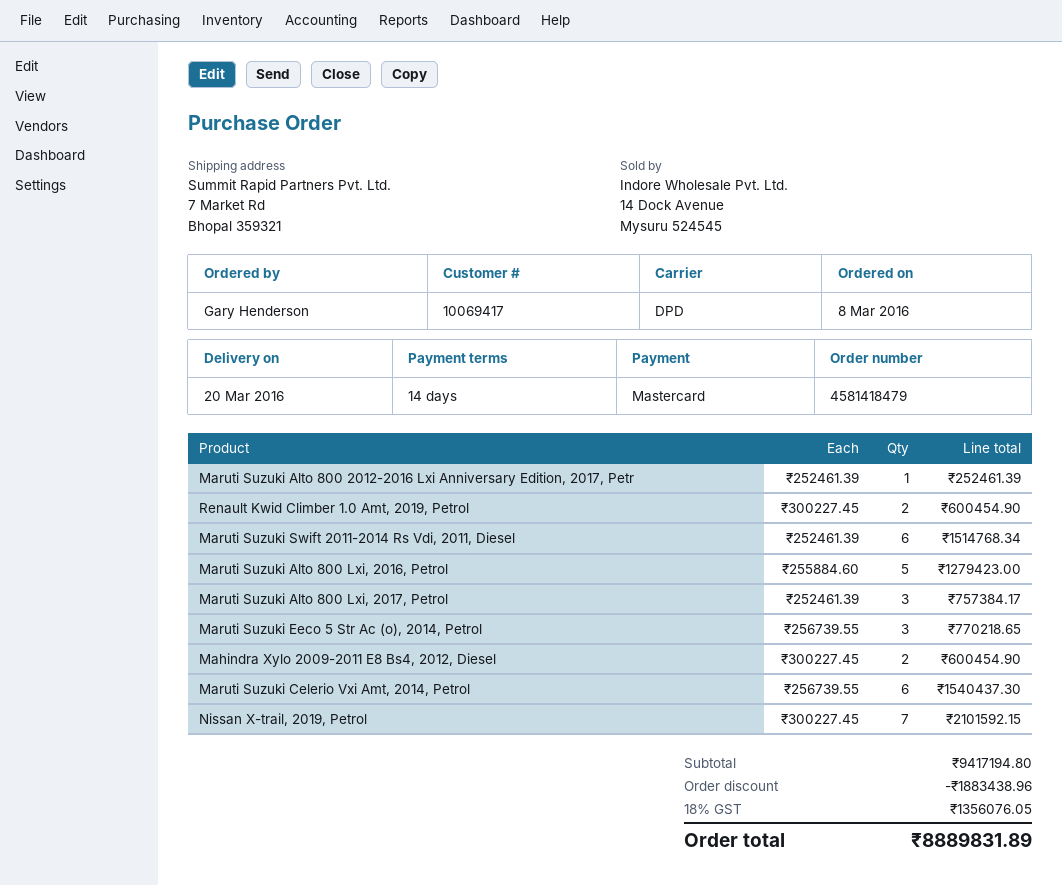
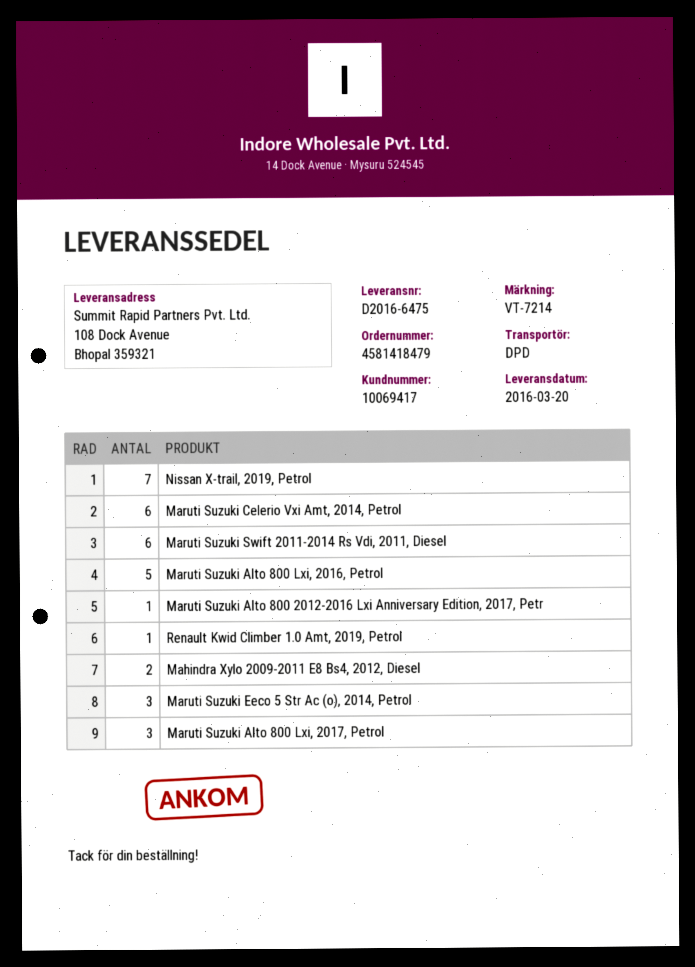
ship to: 7 Market Rd, Bhopal 359321 -> 108 Dock Avenue, Bhopal 359321
Renault Kwid Climber 1.0 Amt, 2019, Petrol: 2 -> 1

